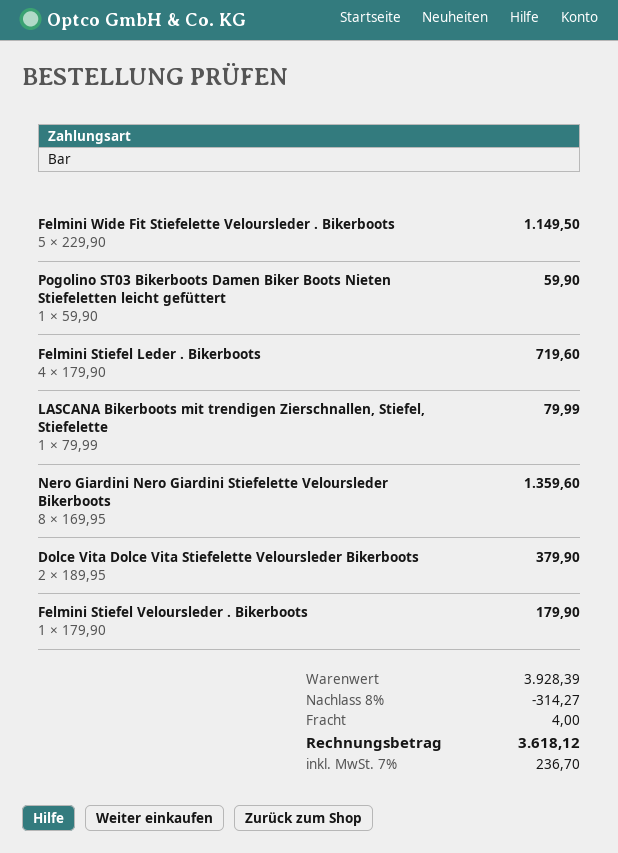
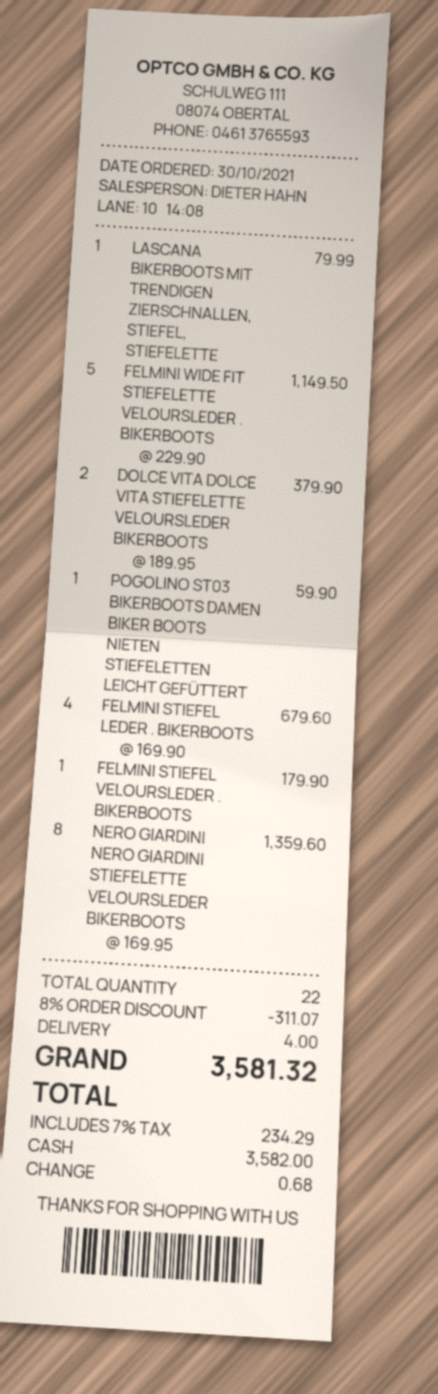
Felmini Stiefel Leder . Bikerboots: 4 x 179.90 = 719.60 -> 4 x 169.90 = 679.60
discount: 8% = 314.27 -> 8% = 311.07
tax: 7% = 236.70 -> 7% = 234.29
total: 3618.12 -> 3581.32

